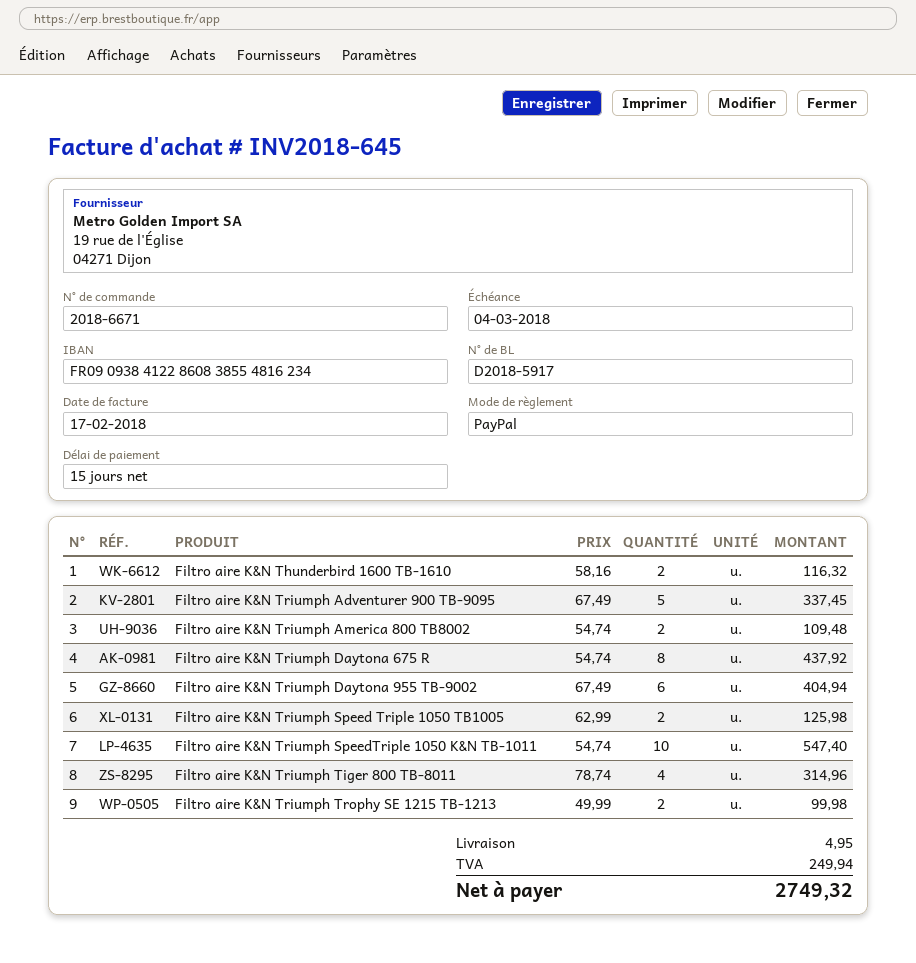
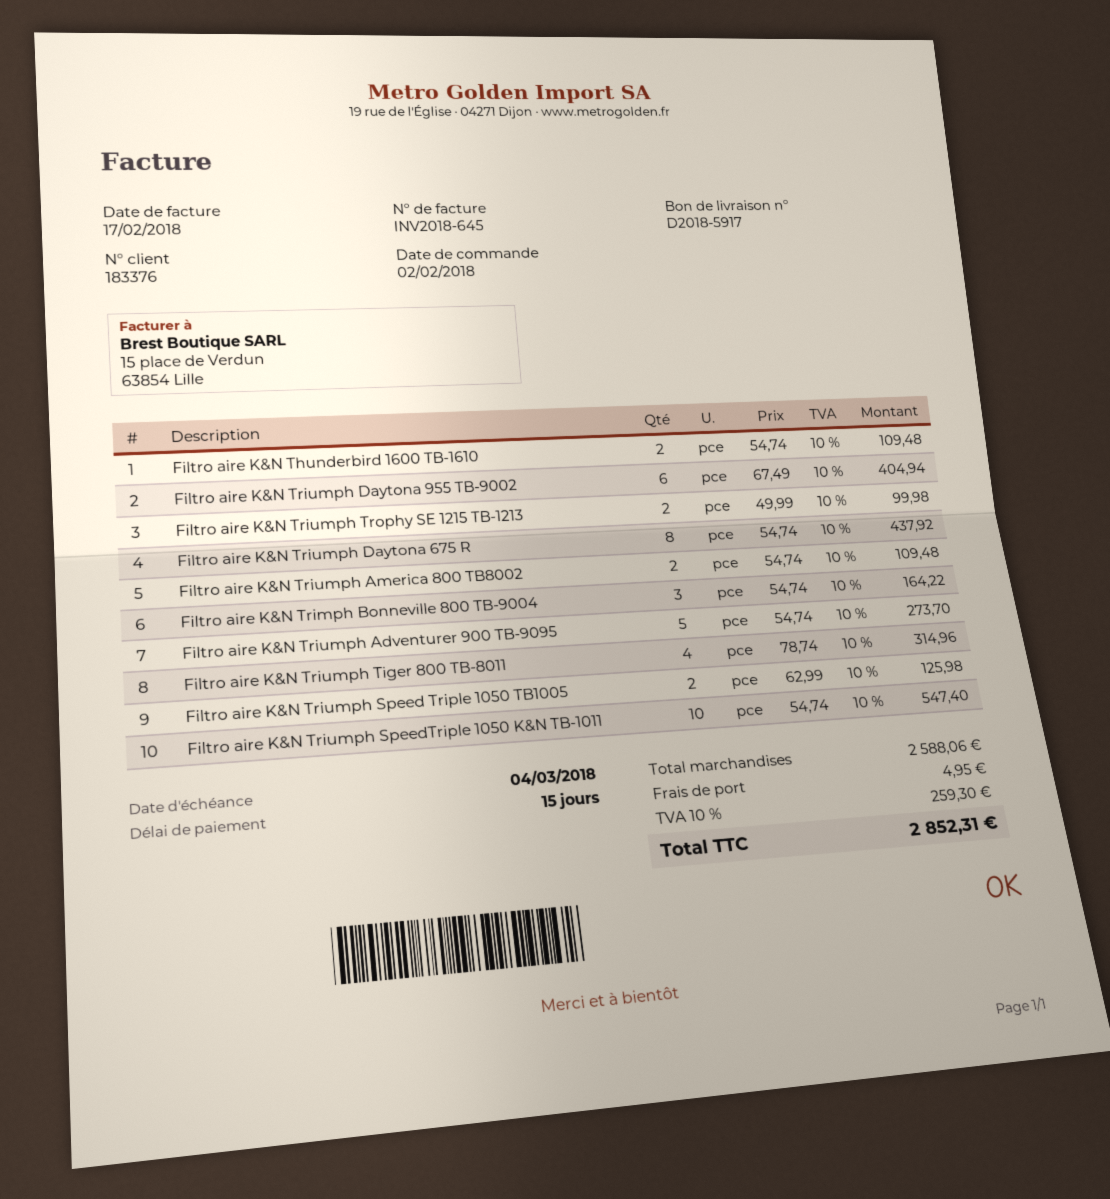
Filtro aire K&N Thunderbird 1600 TB-1610: 2 x 58.16 = 116.32 -> 2 x 54.74 = 109.48
Filtro aire K&N Triumph Adventurer 900 TB-9095: 5 x 67.49 = 337.45 -> 5 x 54.74 = 273.70
Filtro aire K&N Trimph Bonneville 800 TB-9004: none -> 3 x 54.74 = 164.22
tax: 249.94 -> 259.30
total: 2749.32 -> 2852.31

